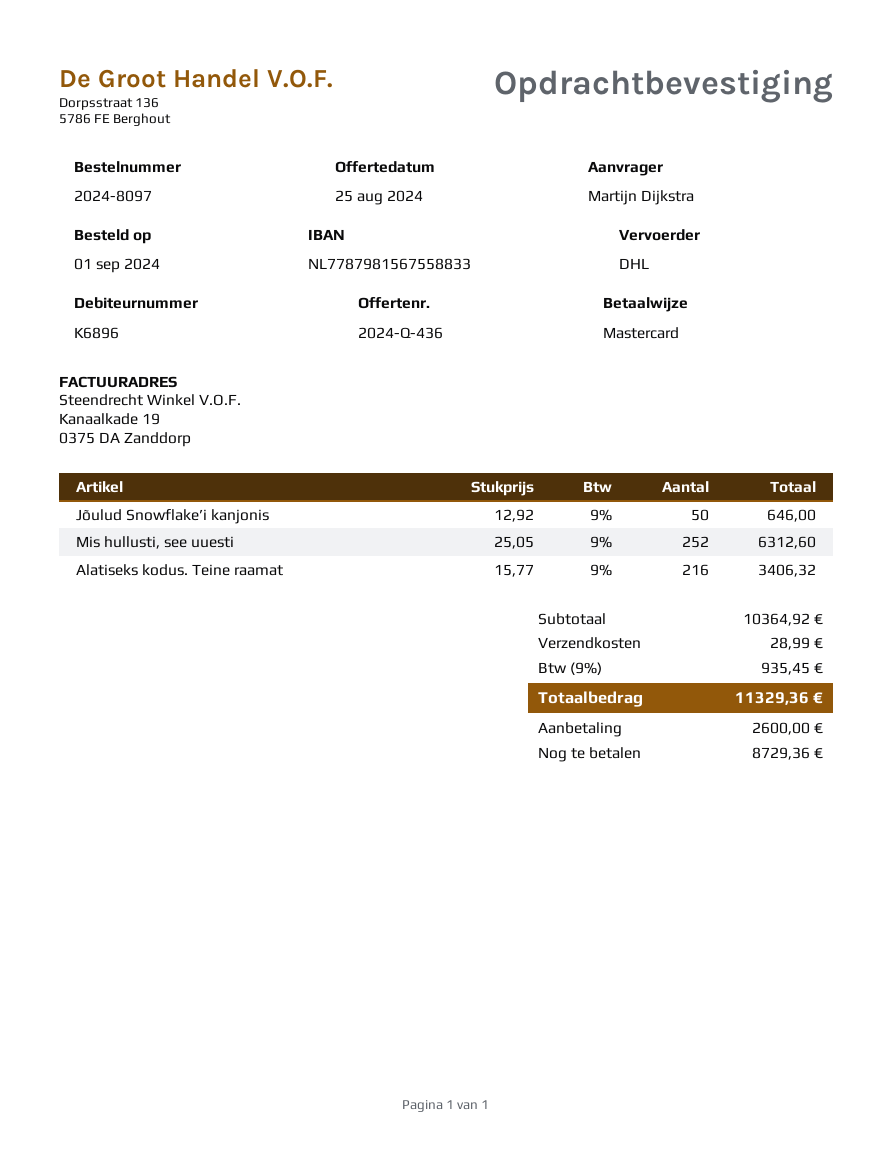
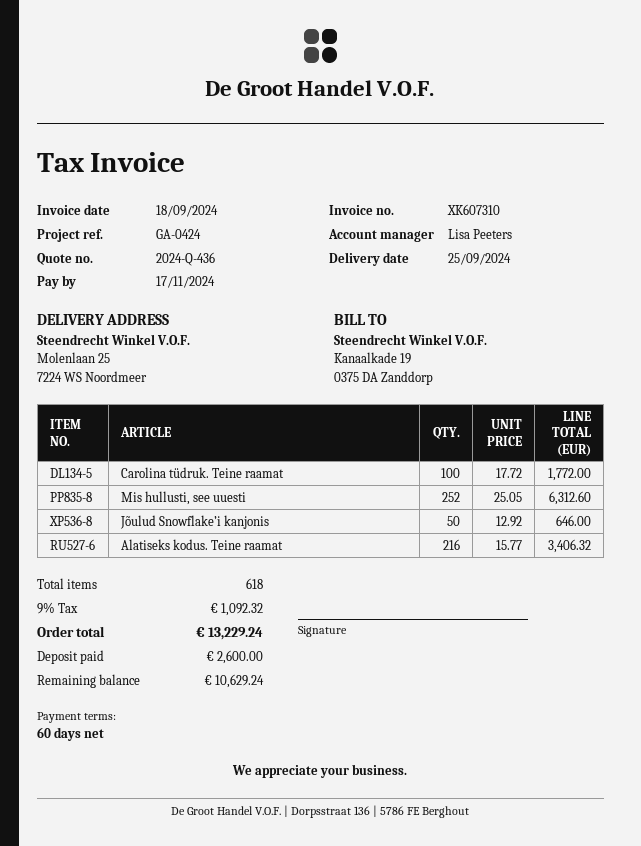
Carolina tüdruk. Teine raamat: none -> 100 x 17.72 = 1772.00
shipping: 28.99 -> none
tax: 9% = 935.45 -> 9% = 1092.32
total: 11329.36 -> 13229.24
balance: 8729.36 -> 10629.24

